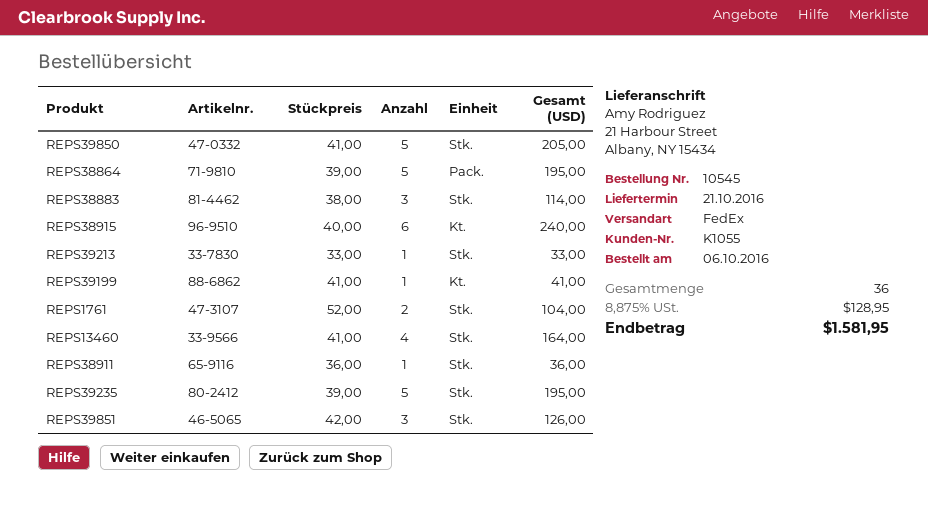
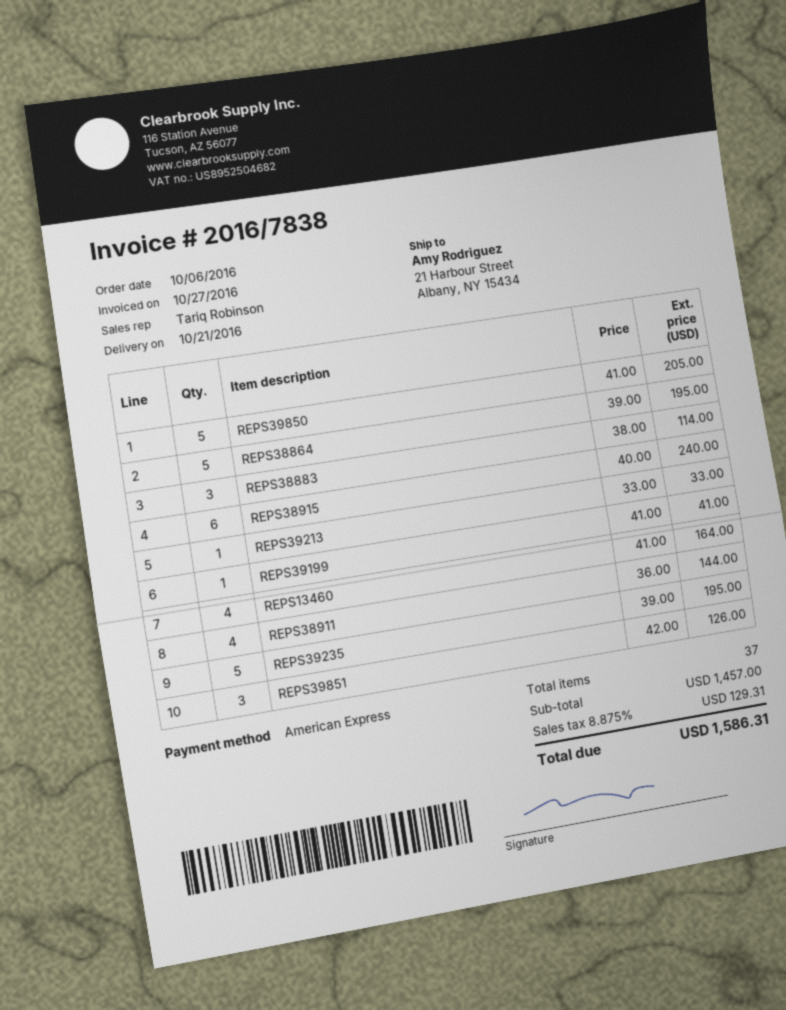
REPS1761: 2 x 52.00 = 104.00 -> none
REPS38911: 1 x 36.00 = 36.00 -> 4 x 36.00 = 144.00
total quantity: 36 -> 37
tax: 8.875% = 128.95 -> 8.875% = 129.31
total: 1581.95 -> 1586.31

